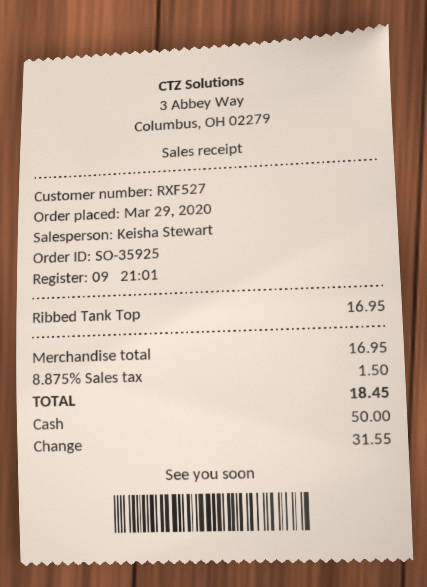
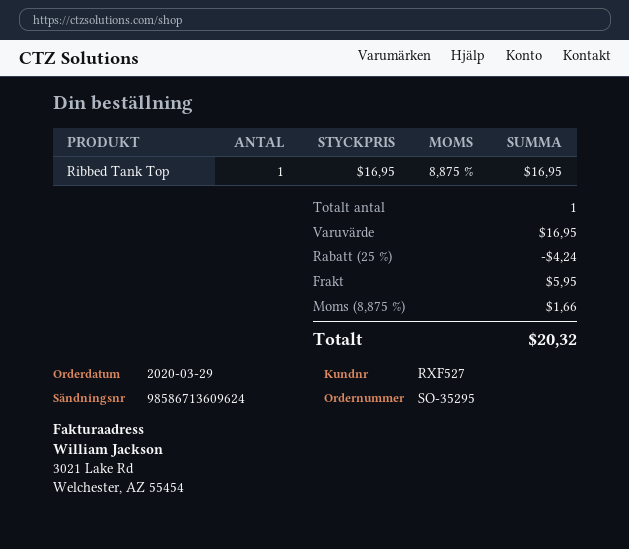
order number: SO-35925 -> SO-35295
discount: none -> 25% = 4.24
shipping: none -> 5.95
tax: 8.875% = 1.50 -> 8.875% = 1.66
total: 18.45 -> 20.32

